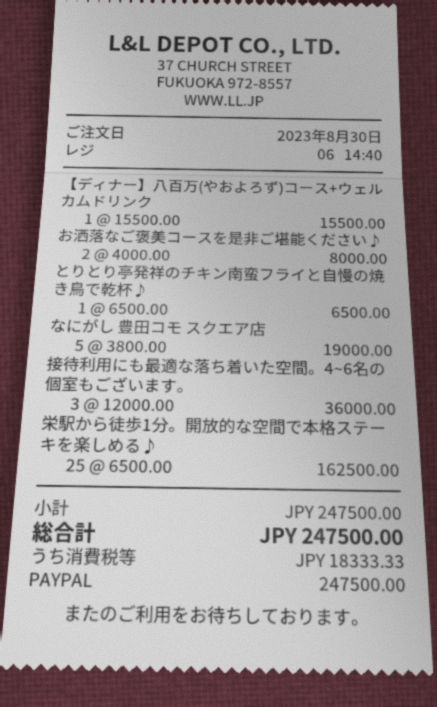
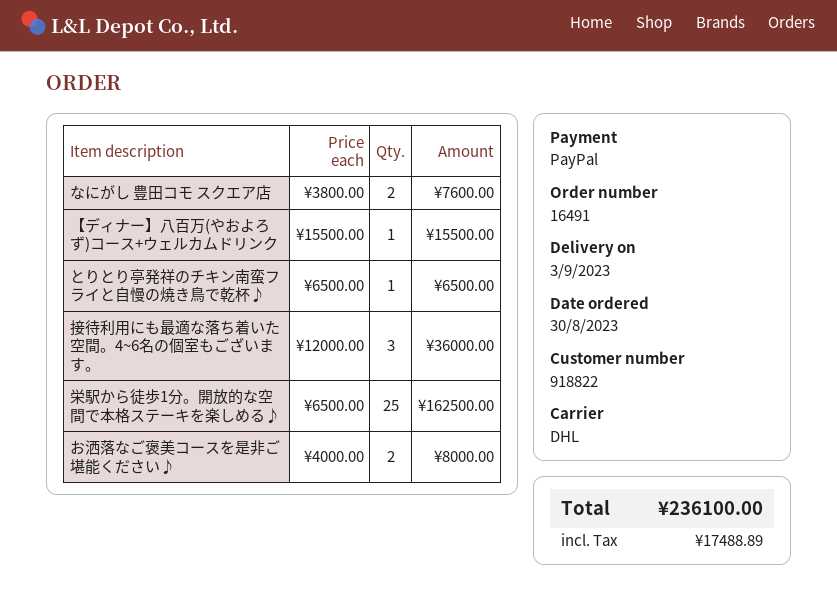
なにがし 豊田コモ スクエア店: 5 x 3800.00 = 19000.00 -> 2 x 3800.00 = 7600.00
tax: 18333.33 -> 17488.89
total: 247500.00 -> 236100.00

